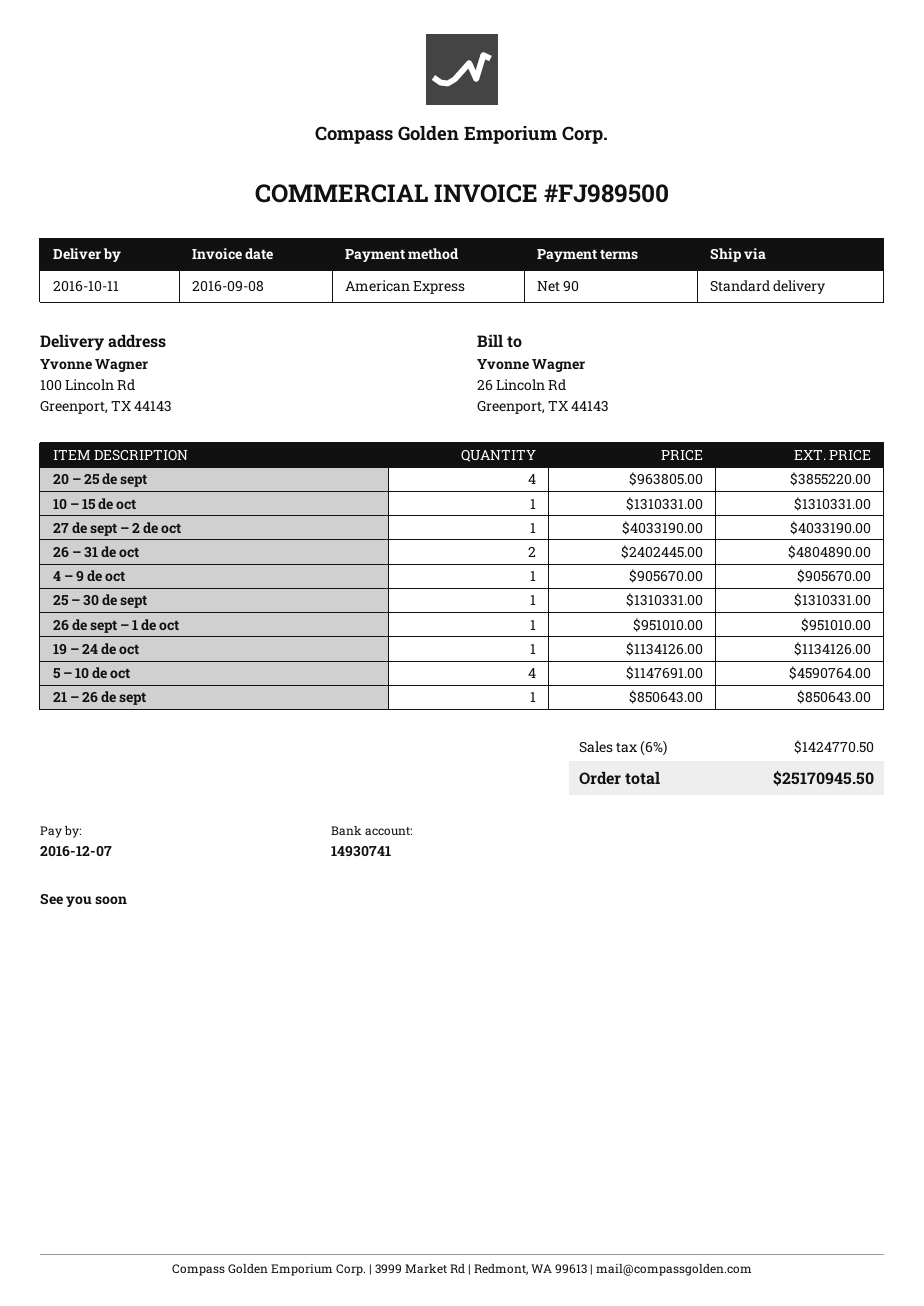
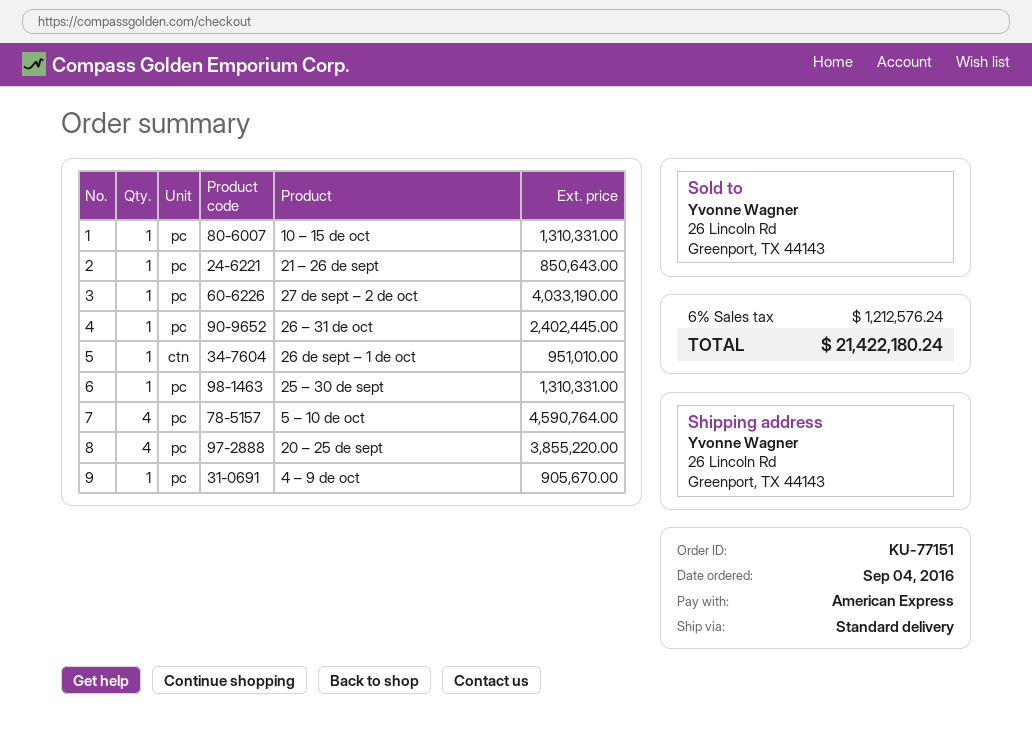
ship to: 100 Lincoln Rd, Greenport, TX 44143 -> 26 Lincoln Rd, Greenport, TX 44143
26 – 31 de oct: 2 for 4804890.00 -> 1 for 2402445.00
19 – 24 de oct: 1 for 1134126.00 -> none
tax: 6% = 1424770.50 -> 6% = 1212576.24
total: 25170945.50 -> 21422180.24

